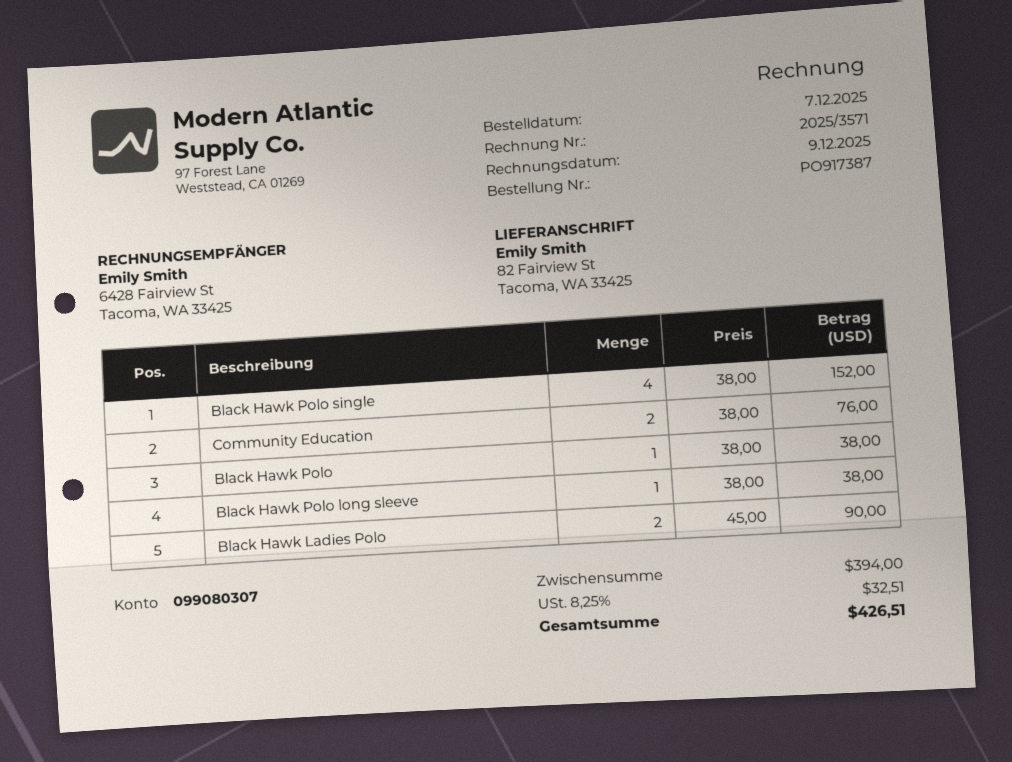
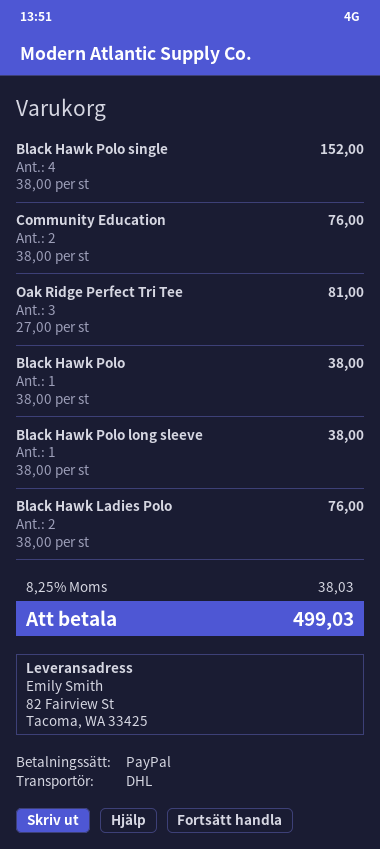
Black Hawk Ladies Polo: 2 x 45.00 = 90.00 -> 2 x 38.00 = 76.00
Oak Ridge Perfect Tri Tee: none -> 3 x 27.00 = 81.00
tax: 8.25% = 32.51 -> 8.25% = 38.03
total: 426.51 -> 499.03

